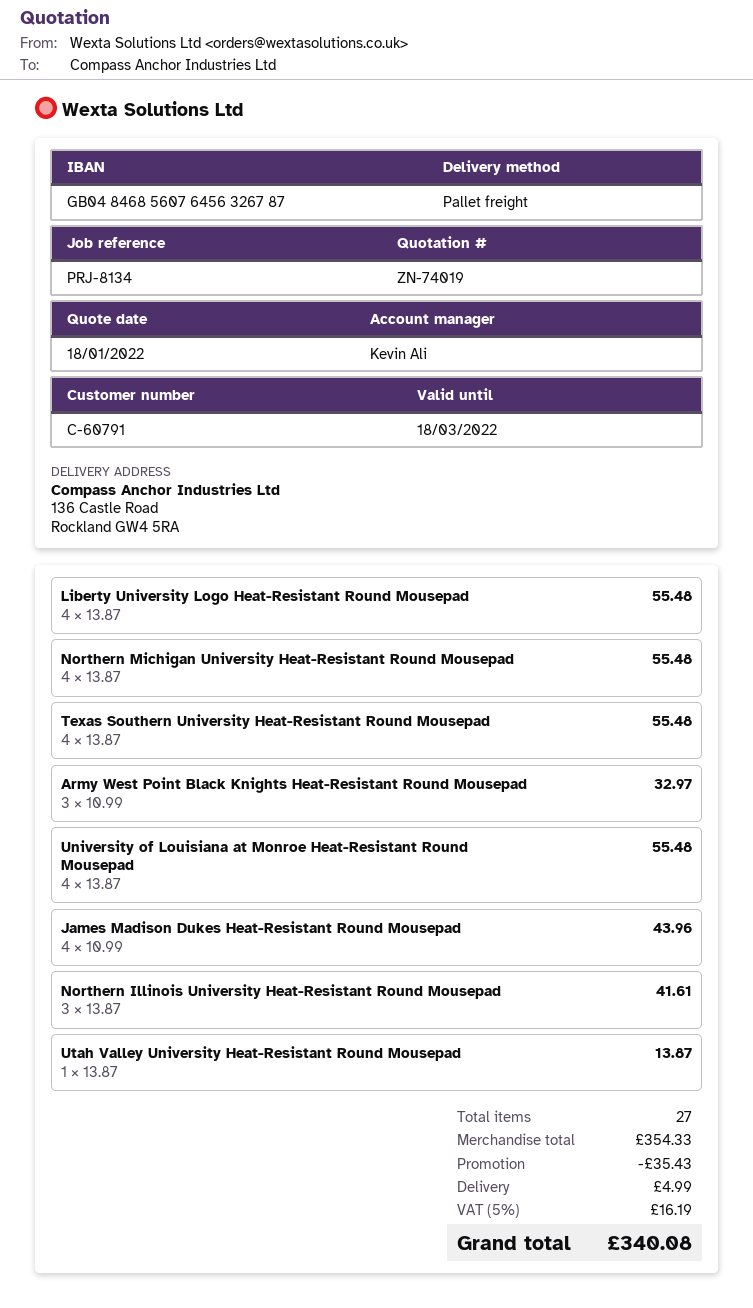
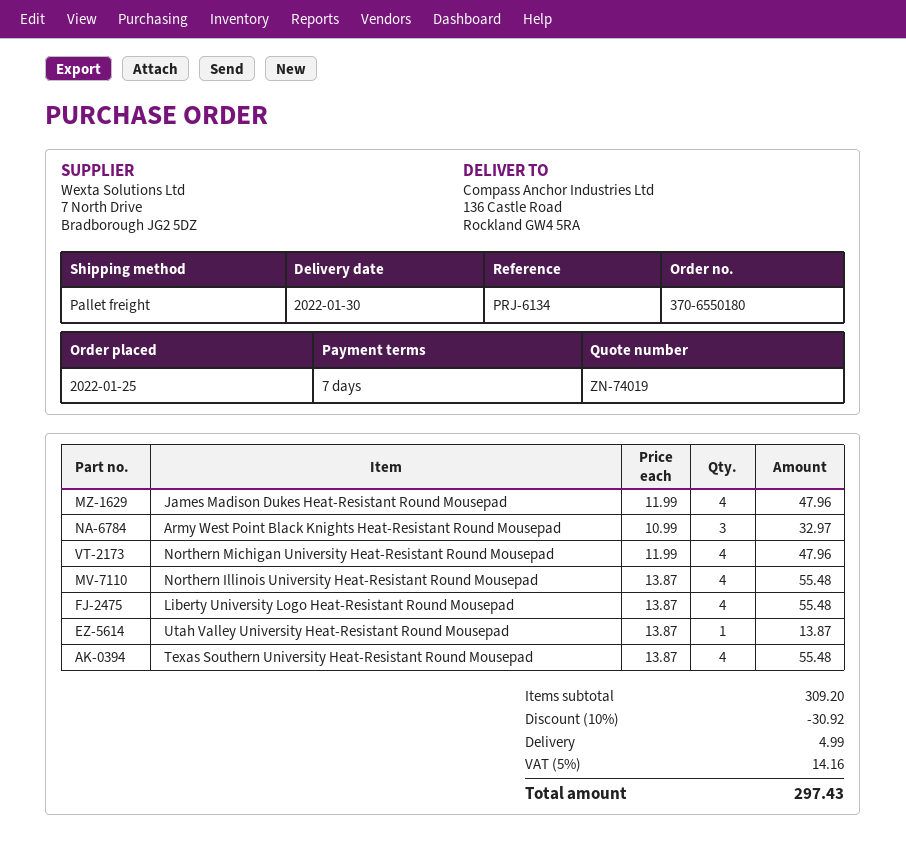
reference: PRJ-8134 -> PRJ-6134
Northern Michigan University Heat-Resistant Round Mousepad: 4 x 13.87 = 55.48 -> 4 x 11.99 = 47.96
University of Louisiana at Monroe Heat-Resistant Round Mousepad: 4 x 13.87 = 55.48 -> none
James Madison Dukes Heat-Resistant Round Mousepad: 4 x 10.99 = 43.96 -> 4 x 11.99 = 47.96
Northern Illinois University Heat-Resistant Round Mousepad: 3 x 13.87 = 41.61 -> 4 x 13.87 = 55.48
subtotal: 354.33 -> 309.20
discount: 35.43 -> 30.92
tax: 5% = 16.19 -> 5% = 14.16
total: 340.08 -> 297.43

